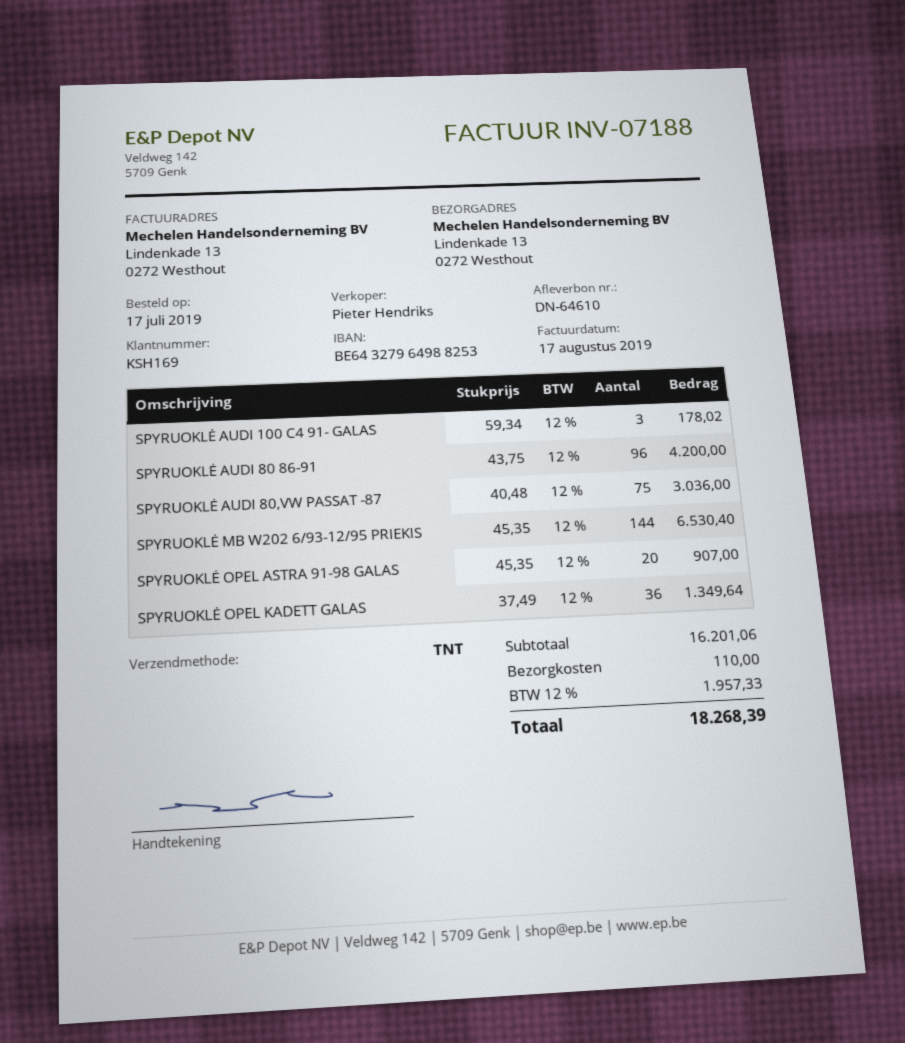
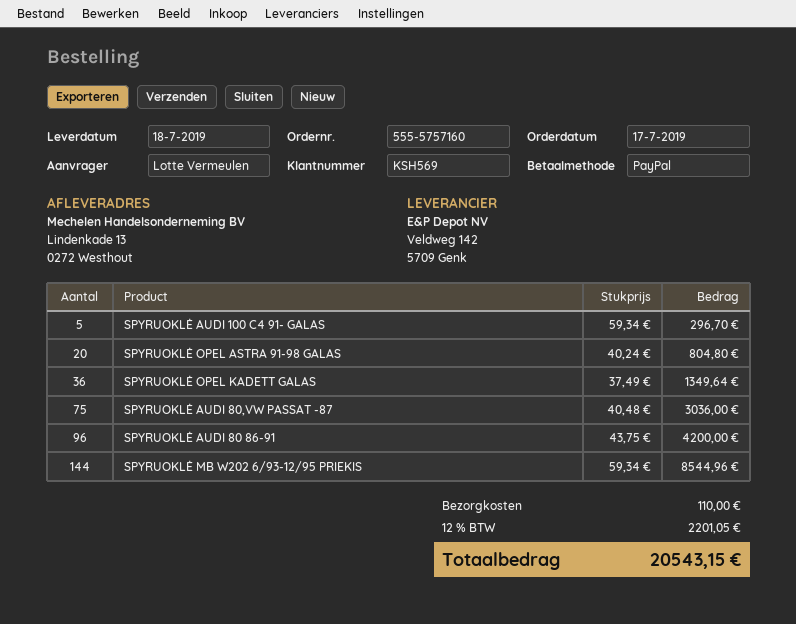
customer number: KSH169 -> KSH569
SPYRUOKLĖ AUDI 100 C4 91- GALAS: 3 x 59.34 = 178.02 -> 5 x 59.34 = 296.70
SPYRUOKLĖ MB W202 6/93-12/95 PRIEKIS: 144 x 45.35 = 6530.40 -> 144 x 59.34 = 8544.96
SPYRUOKLĖ OPEL ASTRA 91-98 GALAS: 20 x 45.35 = 907.00 -> 20 x 40.24 = 804.80
tax: 12% = 1957.33 -> 12% = 2201.05
total: 18268.39 -> 20543.15

